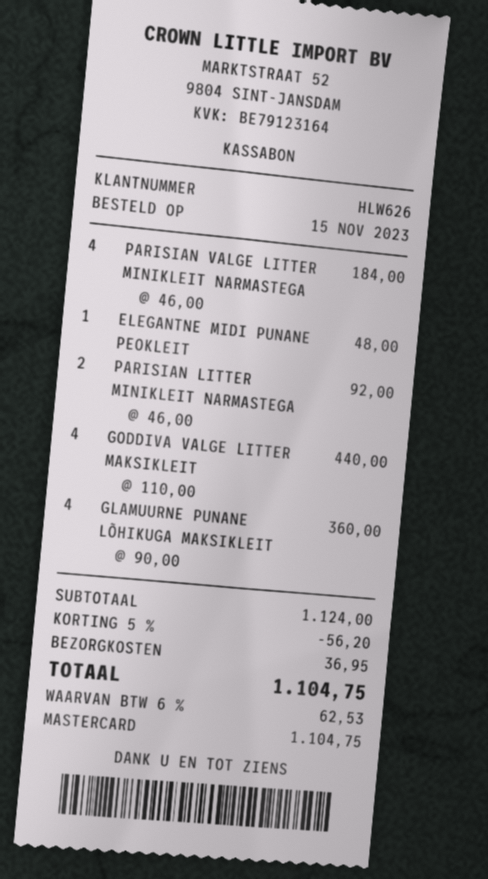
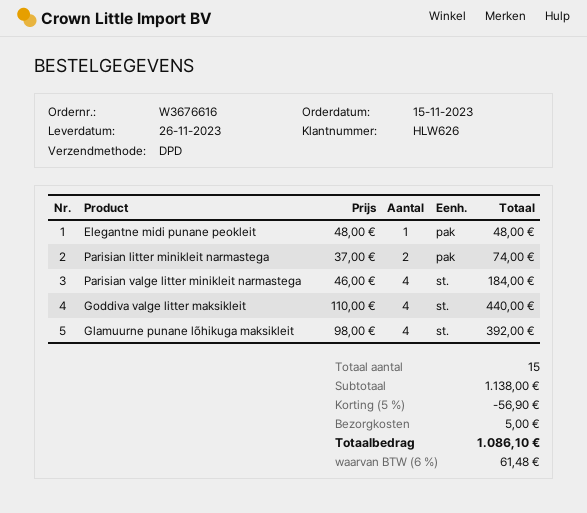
PARISIAN LITTER MINIKLEIT NARMASTEGA: 2 x 46.00 = 92.00 -> 2 x 37.00 = 74.00
GLAMUURNE PUNANE LÕHIKUGA MAKSIKLEIT: 4 x 90.00 = 360.00 -> 4 x 98.00 = 392.00
subtotal: 1124.00 -> 1138.00
discount: 5% = 56.20 -> 5% = 56.90
shipping: 36.95 -> 5.00
tax: 6% = 62.53 -> 6% = 61.48
total: 1104.75 -> 1086.10

